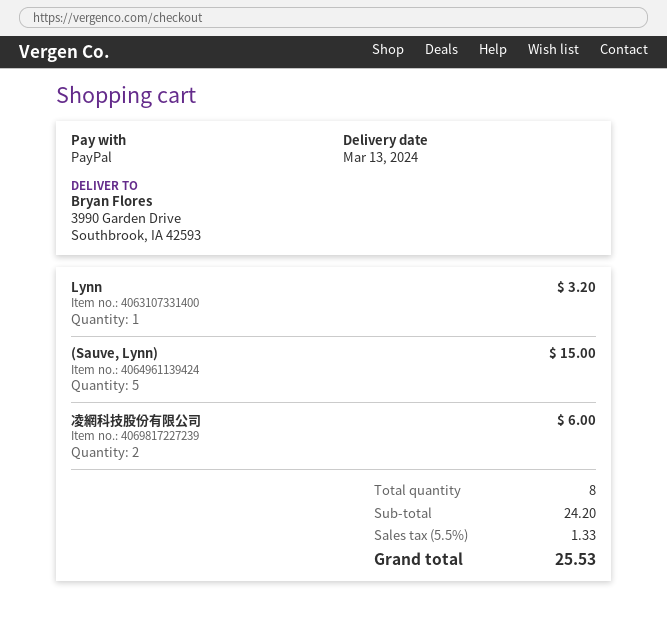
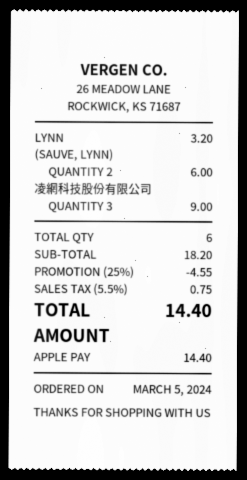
payment method: PayPal -> Apple Pay
(Sauve, Lynn): 5 for 15.00 -> 2 for 6.00
凌網科技股份有限公司: 2 for 6.00 -> 3 for 9.00
total quantity: 8 -> 6
subtotal: 24.20 -> 18.20
discount: none -> 25% = 4.55
tax: 5.5% = 1.33 -> 5.5% = 0.75
total: 25.53 -> 14.40

